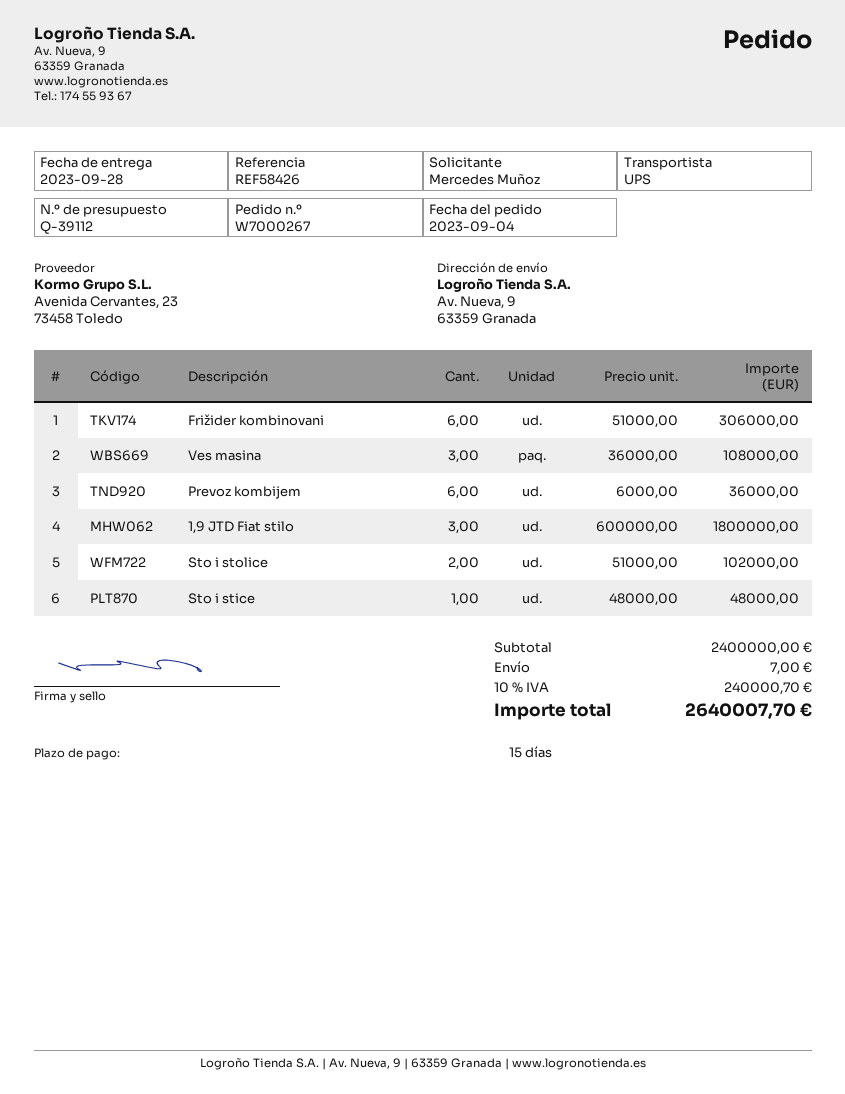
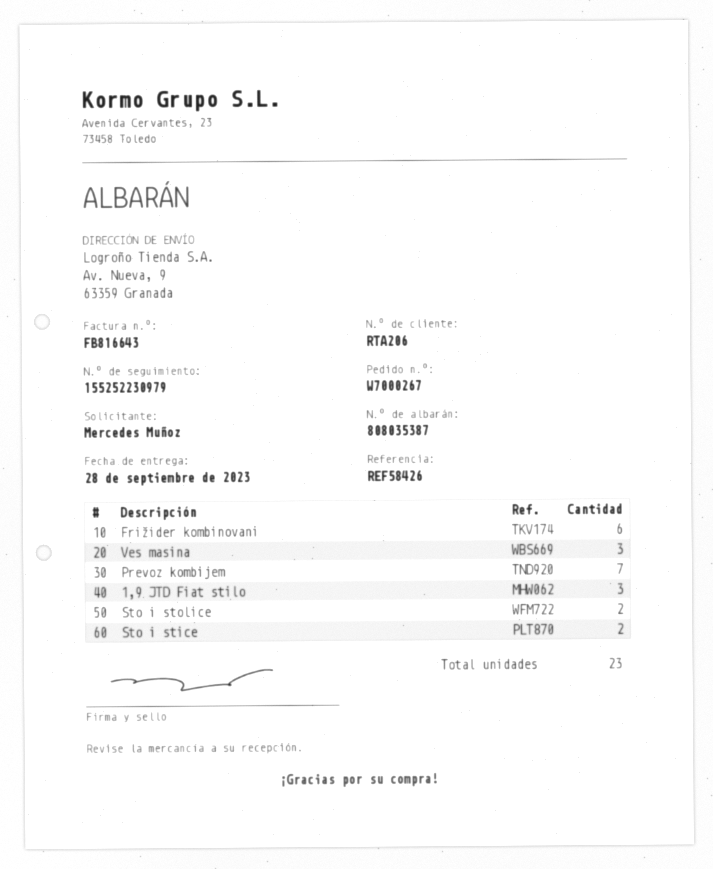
Prevoz kombijem: 6 -> 7
Sto i stice: 1 -> 2

